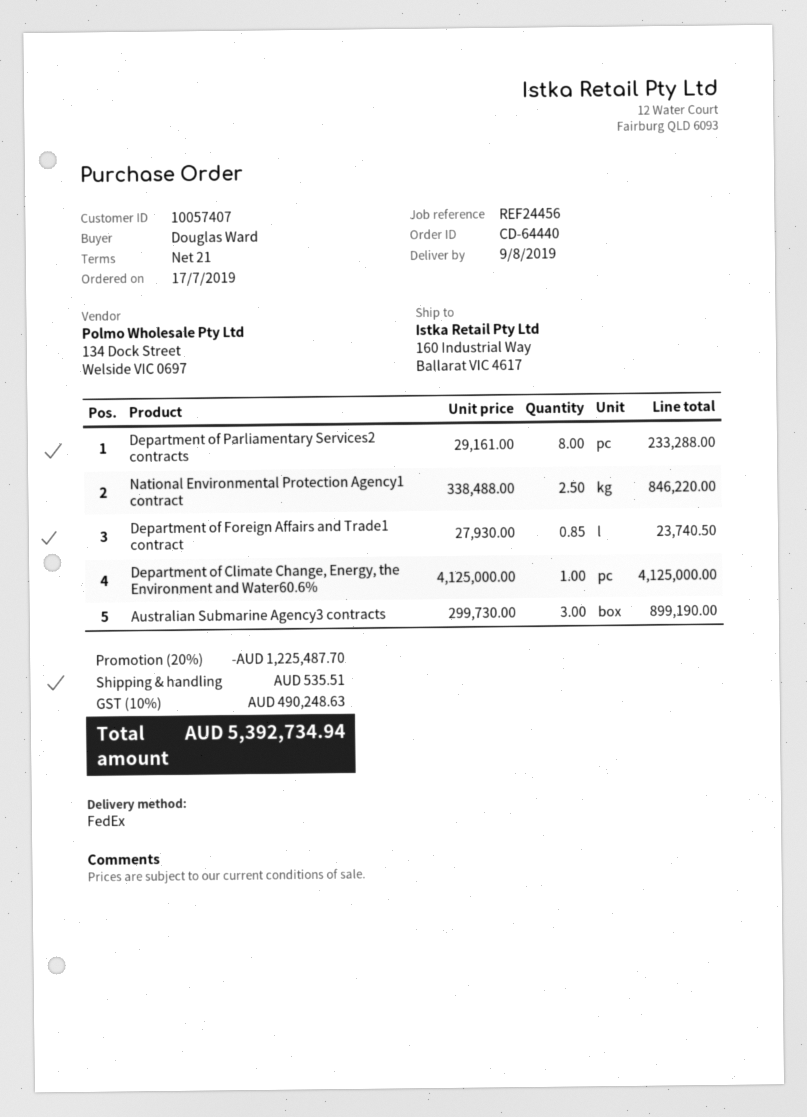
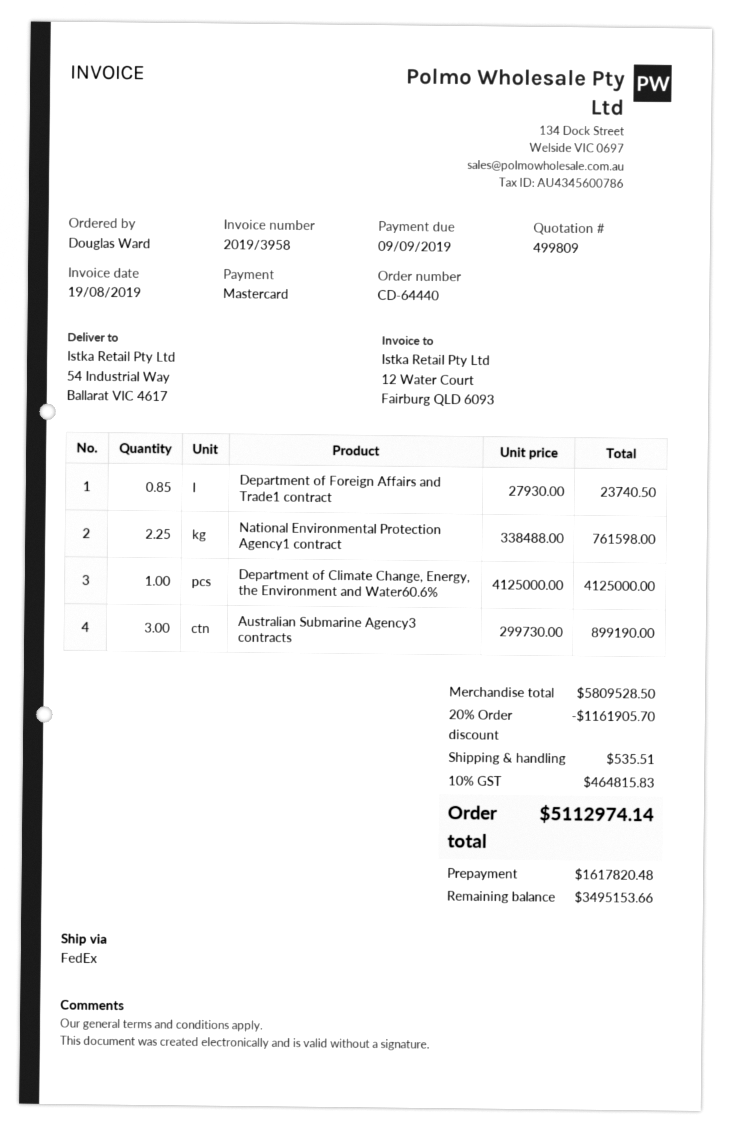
ship to: 160 Industrial Way, Ballarat VIC 4617 -> 54 Industrial Way, Ballarat VIC 4617
Department of Parliamentary Services2 contracts: 8 x 29161.00 = 233288.00 -> none
National Environmental Protection Agency1 contract: 2.5 x 338488.00 = 846220.00 -> 2.25 x 338488.00 = 761598.00
discount: 20% = 1225487.70 -> 20% = 1161905.70
tax: 10% = 490248.63 -> 10% = 464815.83
total: 5392734.94 -> 5112974.14

